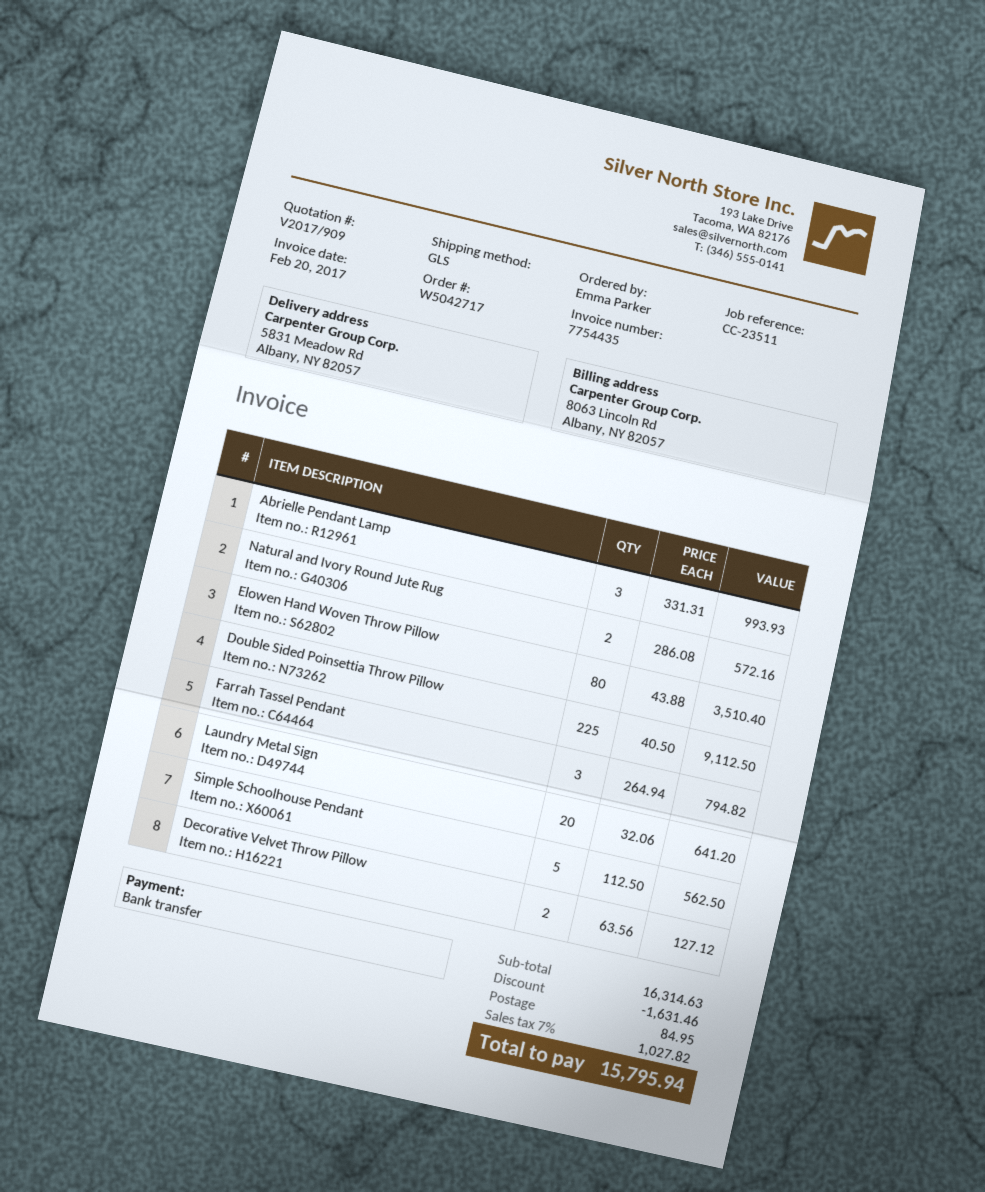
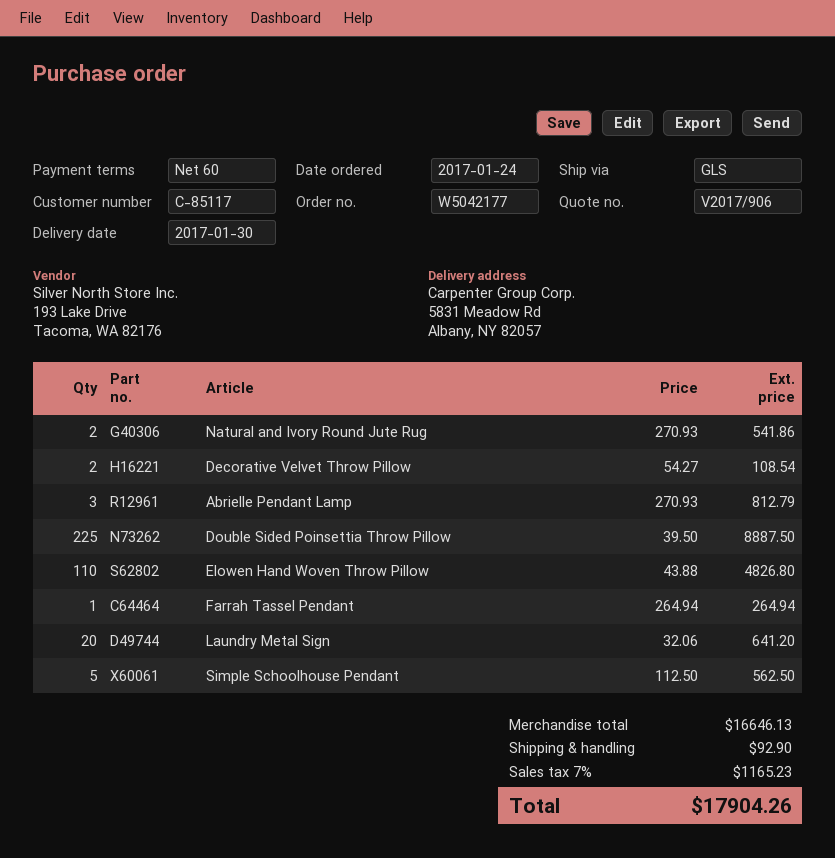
quote number: V2017/909 -> V2017/906
order number: W5042717 -> W5042177
Abrielle Pendant Lamp: 3 x 331.31 = 993.93 -> 3 x 270.93 = 812.79
Natural and Ivory Round Jute Rug: 2 x 286.08 = 572.16 -> 2 x 270.93 = 541.86
Elowen Hand Woven Throw Pillow: 80 x 43.88 = 3510.40 -> 110 x 43.88 = 4826.80
Double Sided Poinsettia Throw Pillow: 225 x 40.50 = 9112.50 -> 225 x 39.50 = 8887.50
Farrah Tassel Pendant: 3 x 264.94 = 794.82 -> 1 x 264.94 = 264.94
Decorative Velvet Throw Pillow: 2 x 63.56 = 127.12 -> 2 x 54.27 = 108.54
subtotal: 16314.63 -> 16646.13
discount: 1631.46 -> none
shipping: 84.95 -> 92.90
tax: 7% = 1027.82 -> 7% = 1165.23
total: 15795.94 -> 17904.26

